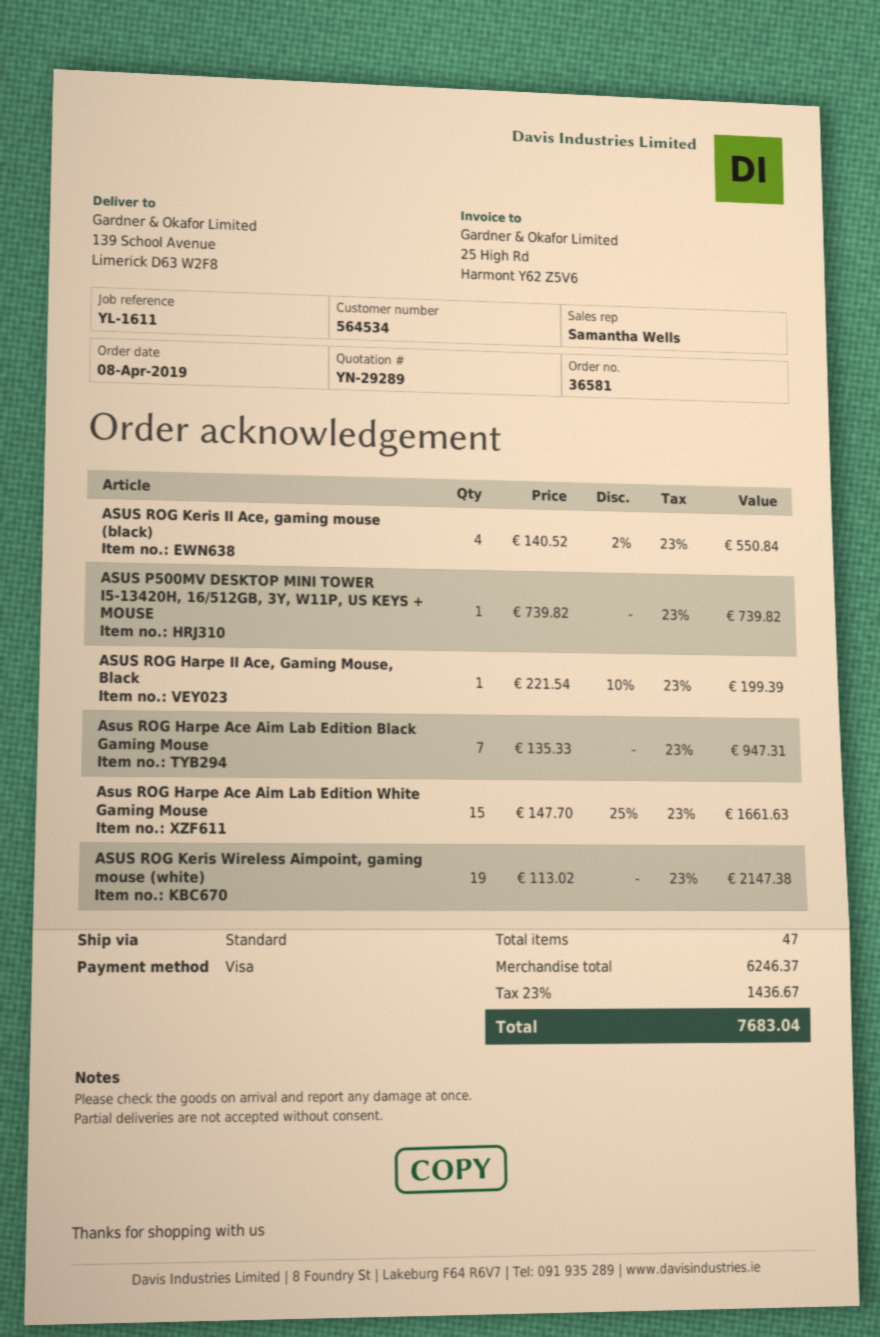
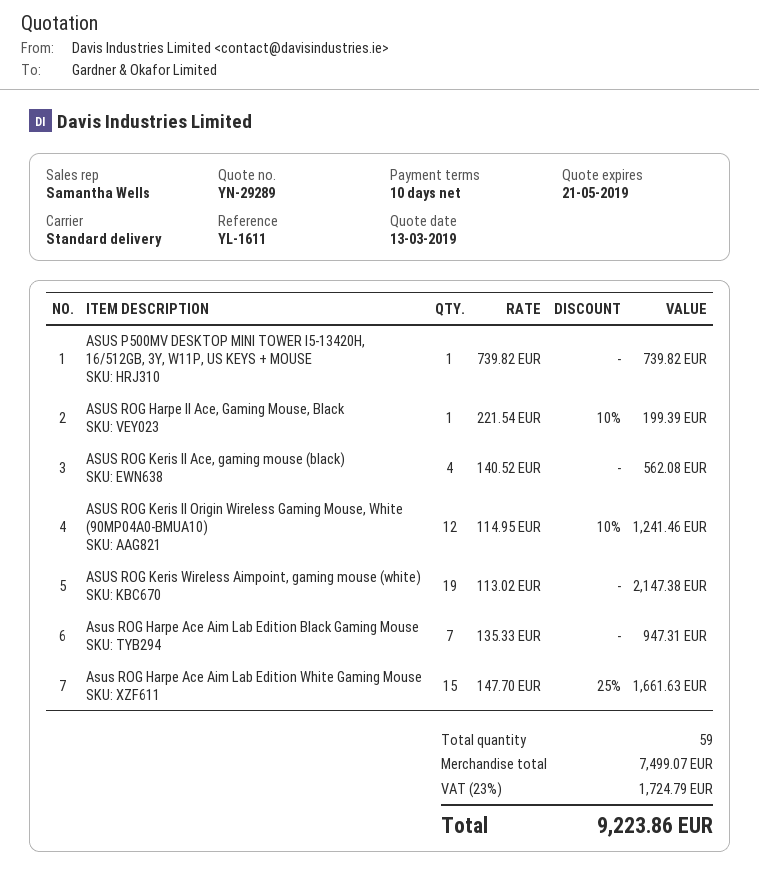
ASUS ROG Keris II Ace, gaming mouse (black): 4 x 140.52 - 2% = 550.84 -> 4 x 140.52 = 562.08
ASUS ROG Keris II Origin Wireless Gaming Mouse, White (90MP04A0-BMUA10): none -> 12 x 114.95 - 10% = 1241.46
total quantity: 47 -> 59
subtotal: 6246.37 -> 7499.07
tax: 23% = 1436.67 -> 23% = 1724.79
total: 7683.04 -> 9223.86

